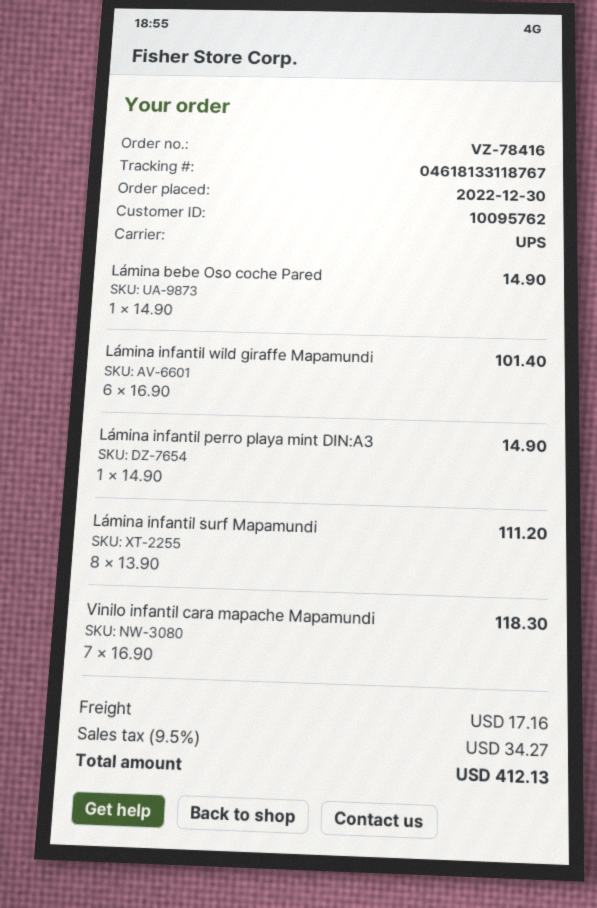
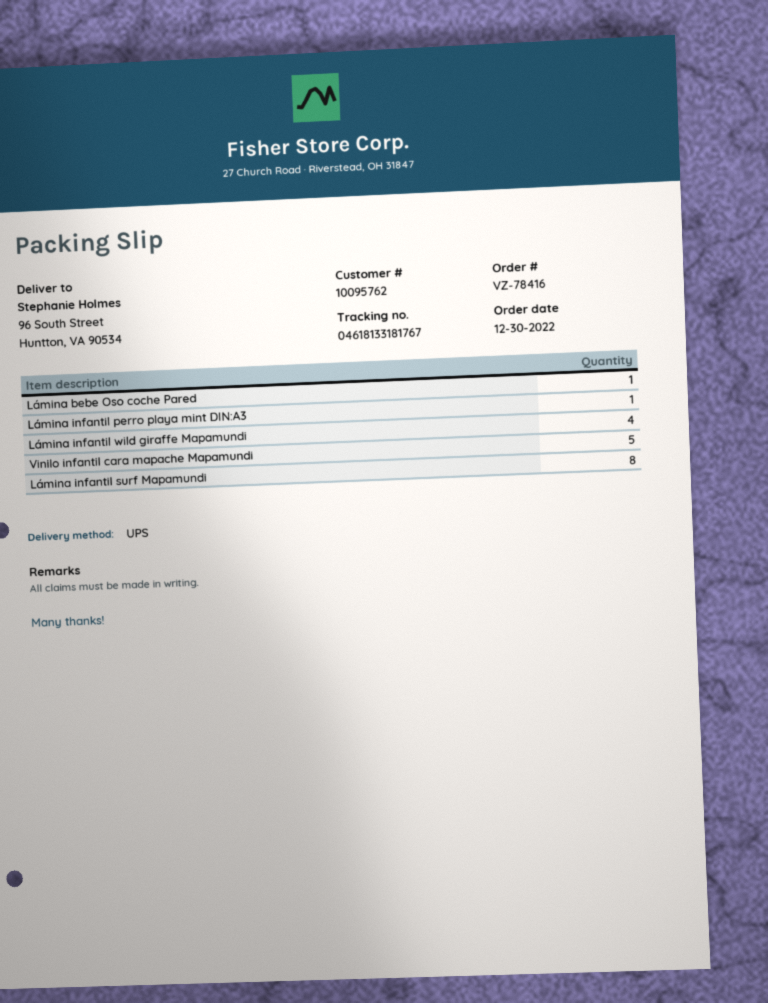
tracking number: 04618133118767 -> 04618133181767
Lámina infantil wild giraffe Mapamundi: 6 -> 4
Vinilo infantil cara mapache Mapamundi: 7 -> 5

